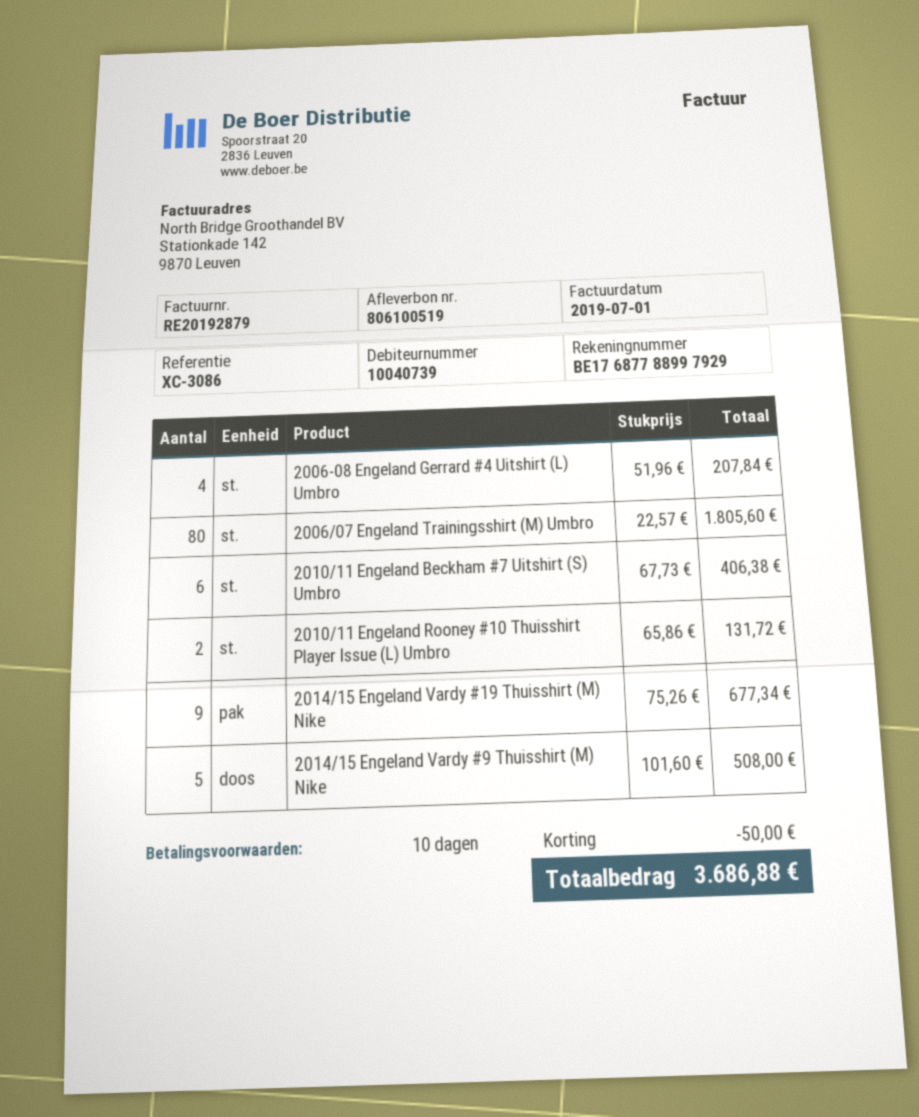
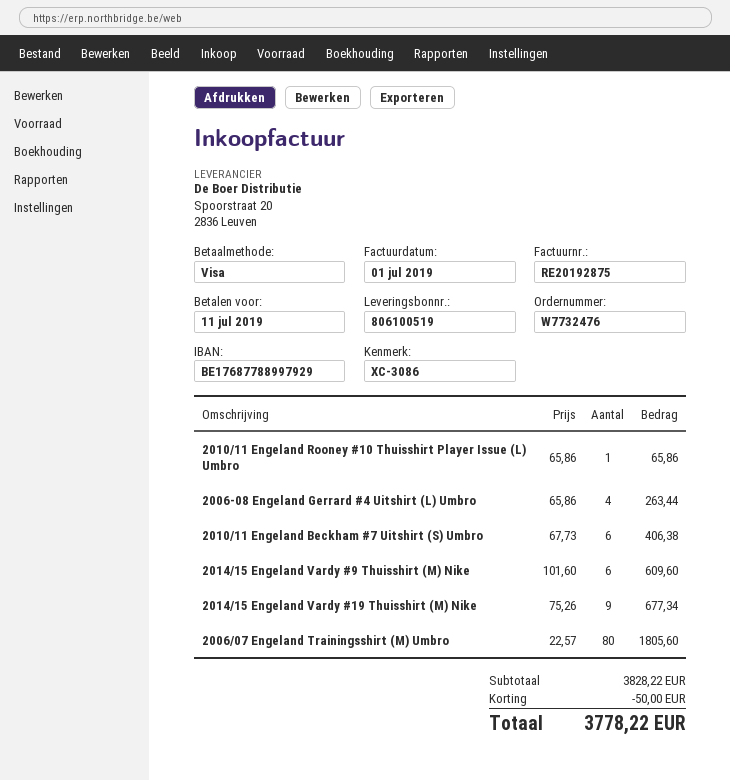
invoice number: RE20192879 -> RE20192875
2006-08 Engeland Gerrard #4 Uitshirt (L) Umbro: 4 x 51.96 = 207.84 -> 4 x 65.86 = 263.44
2010/11 Engeland Rooney #10 Thuisshirt Player Issue (L) Umbro: 2 x 65.86 = 131.72 -> 1 x 65.86 = 65.86
2014/15 Engeland Vardy #9 Thuisshirt (M) Nike: 5 x 101.60 = 508.00 -> 6 x 101.60 = 609.60
total: 3686.88 -> 3778.22

